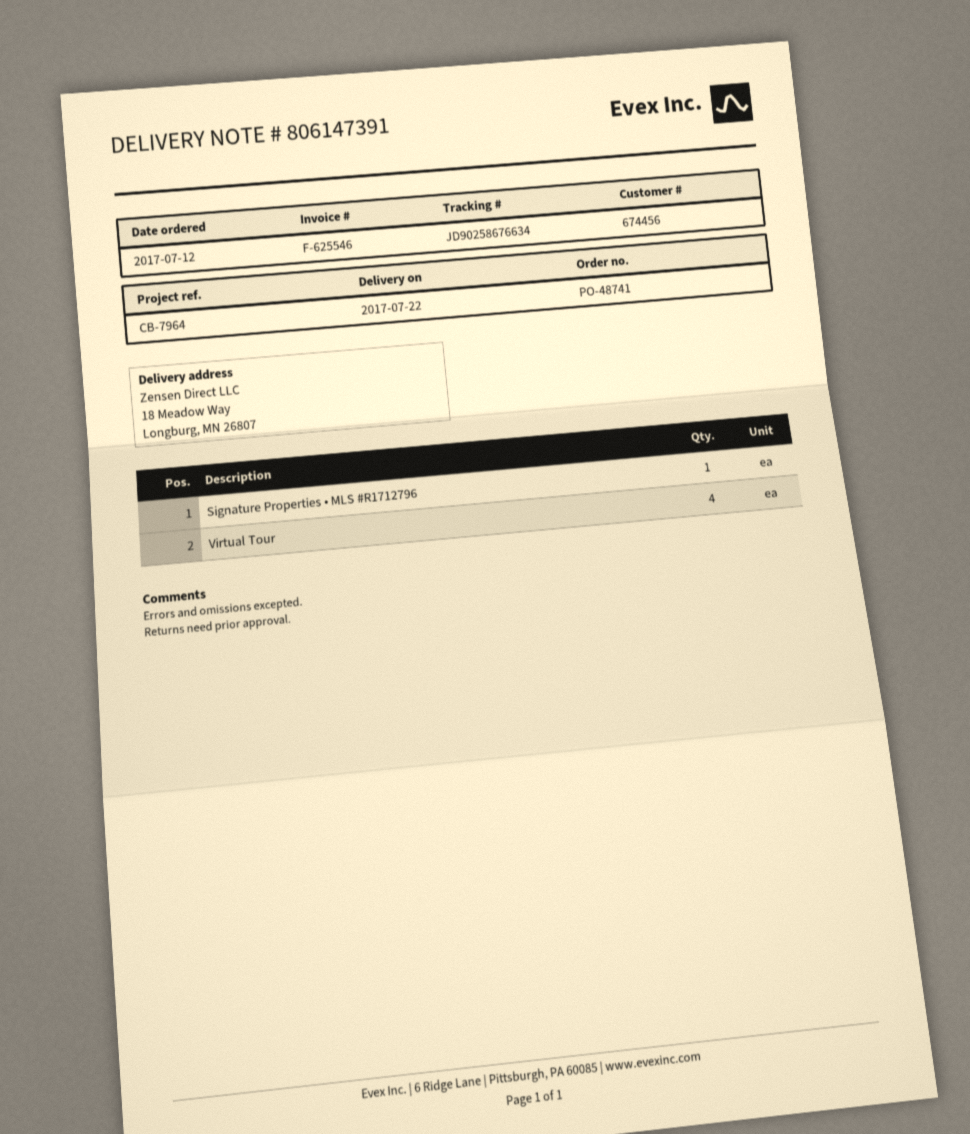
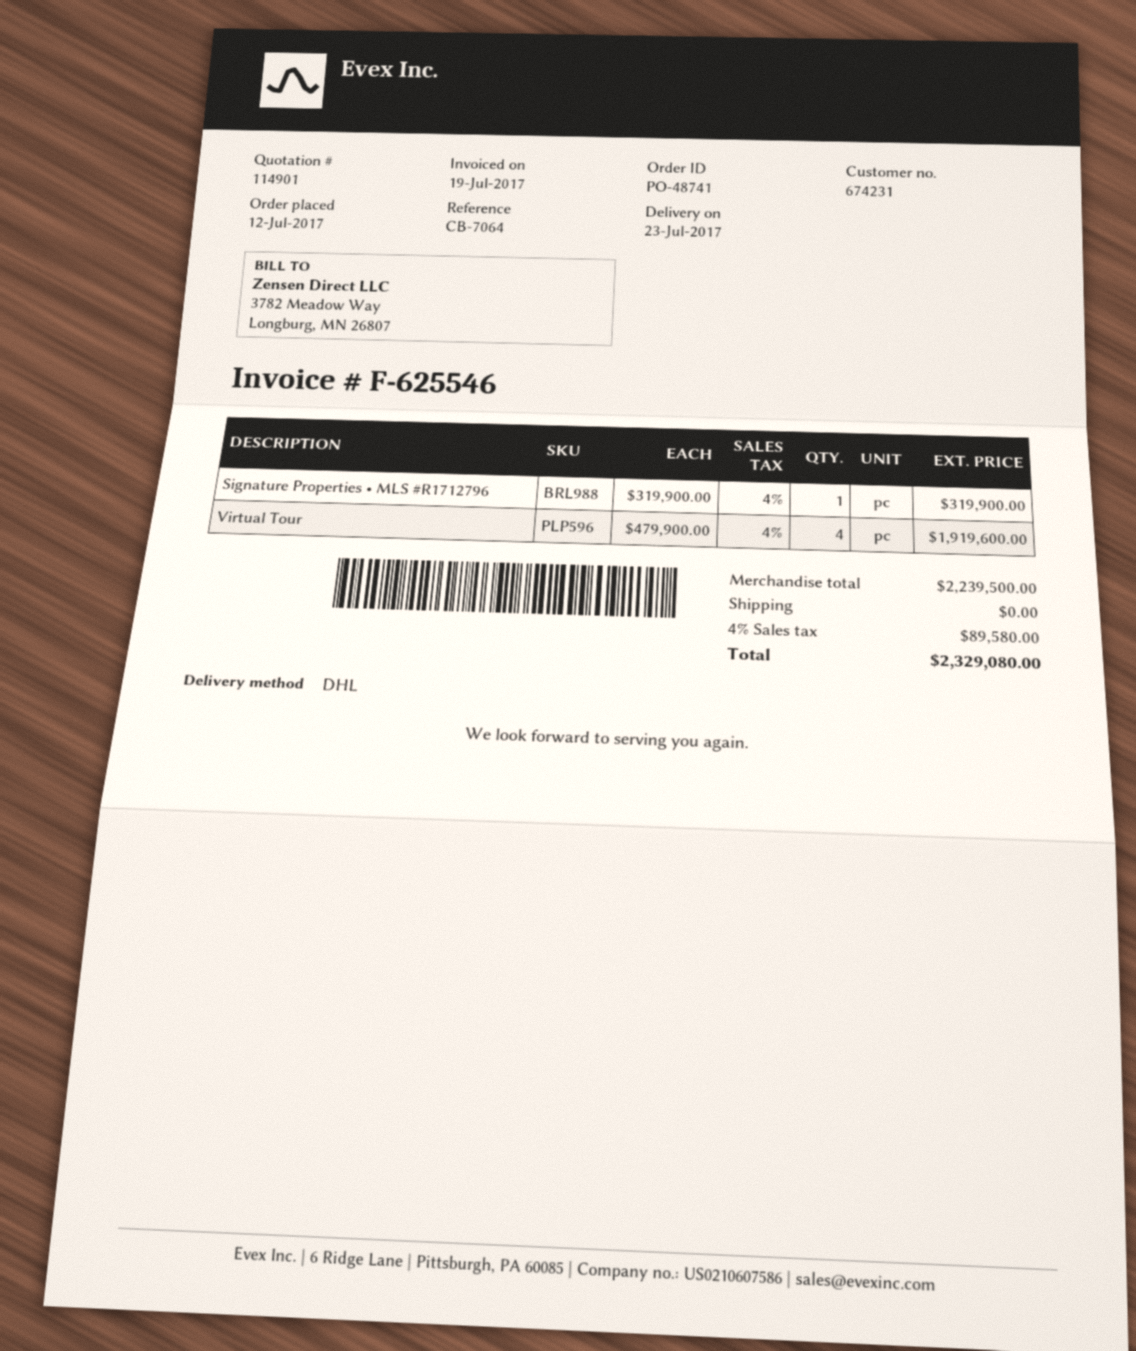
delivery date: 2017-07-22 -> 2017-07-23
customer number: 674456 -> 674231
reference: CB-7964 -> CB-7064

